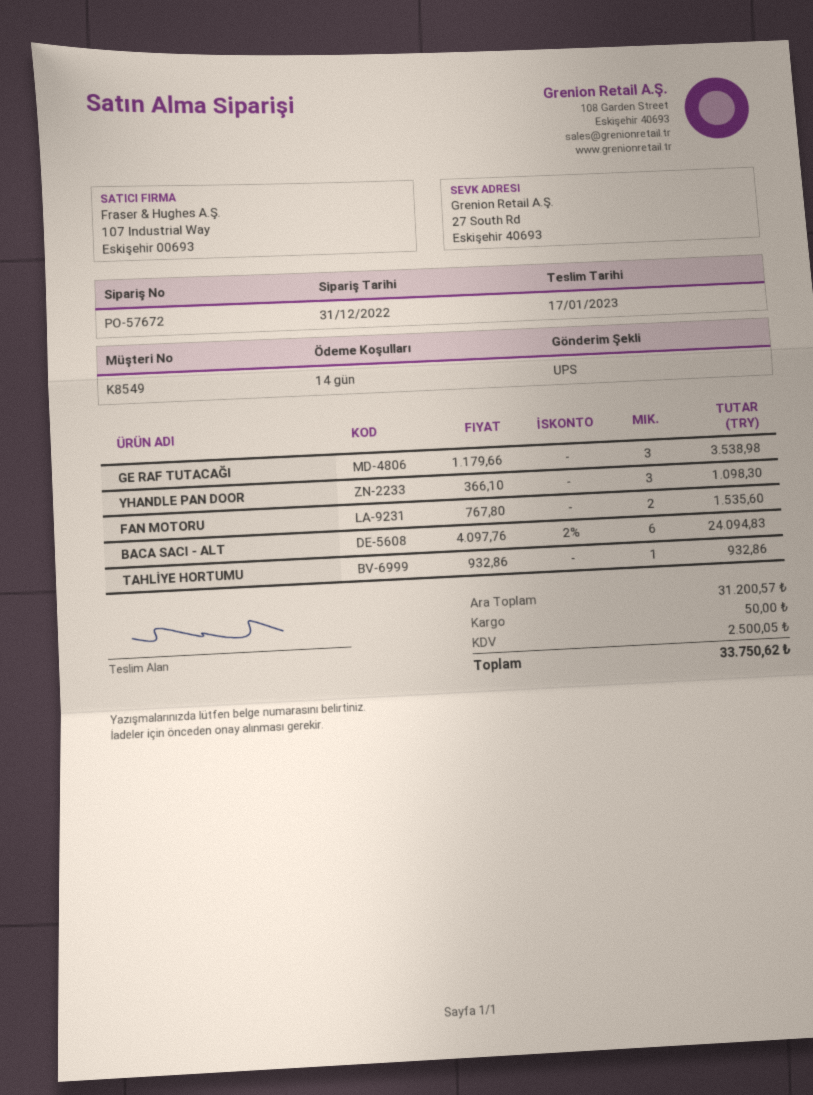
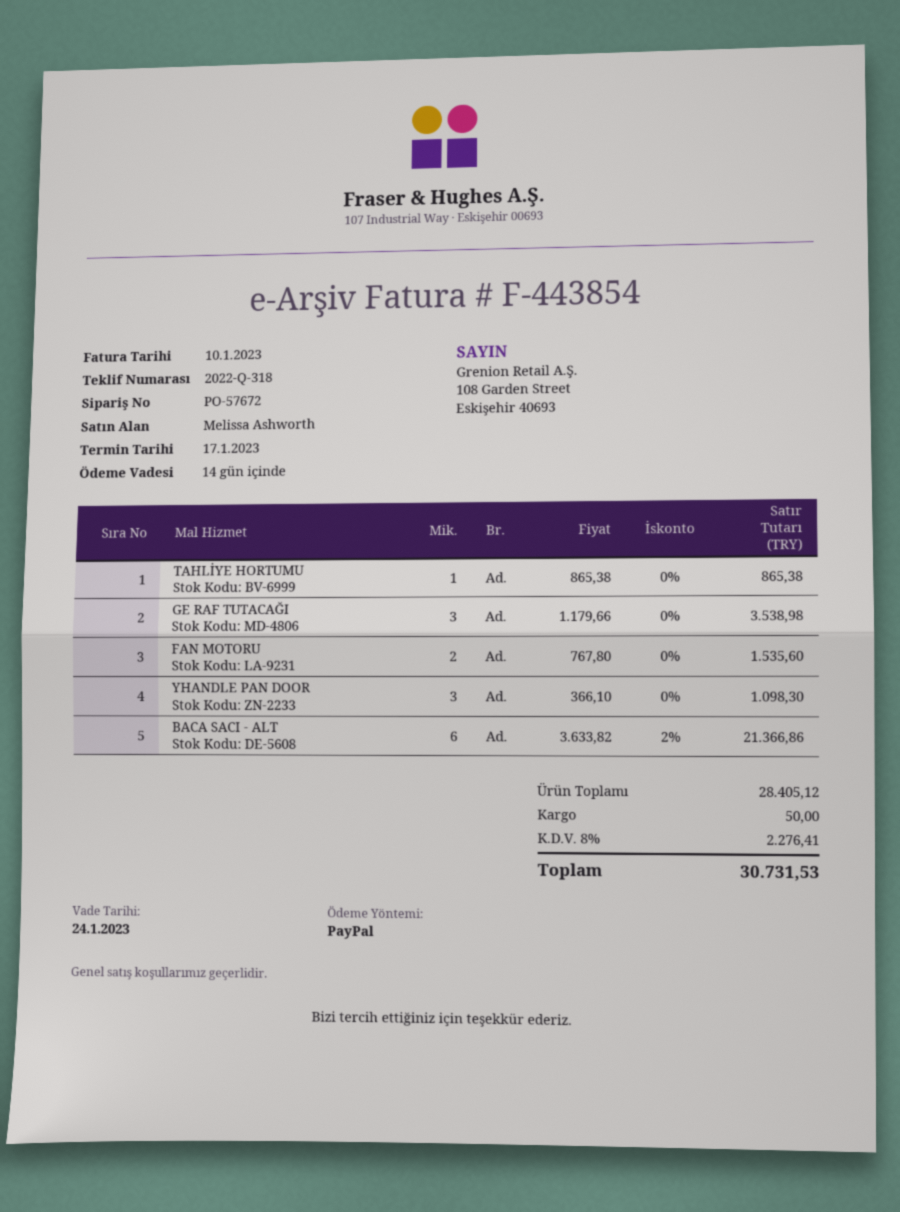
BACA SACI - ALT: 6 x 4097.76 - 2% = 24094.83 -> 6 x 3633.82 - 2% = 21366.86
TAHLİYE HORTUMU: 1 x 932.86 = 932.86 -> 1 x 865.38 = 865.38
subtotal: 31200.57 -> 28405.12
tax: 2500.05 -> 2276.41
total: 33750.62 -> 30731.53

